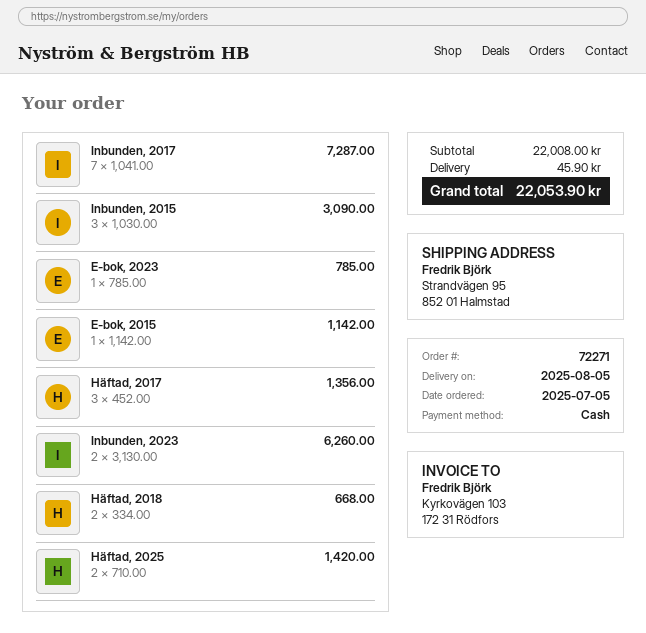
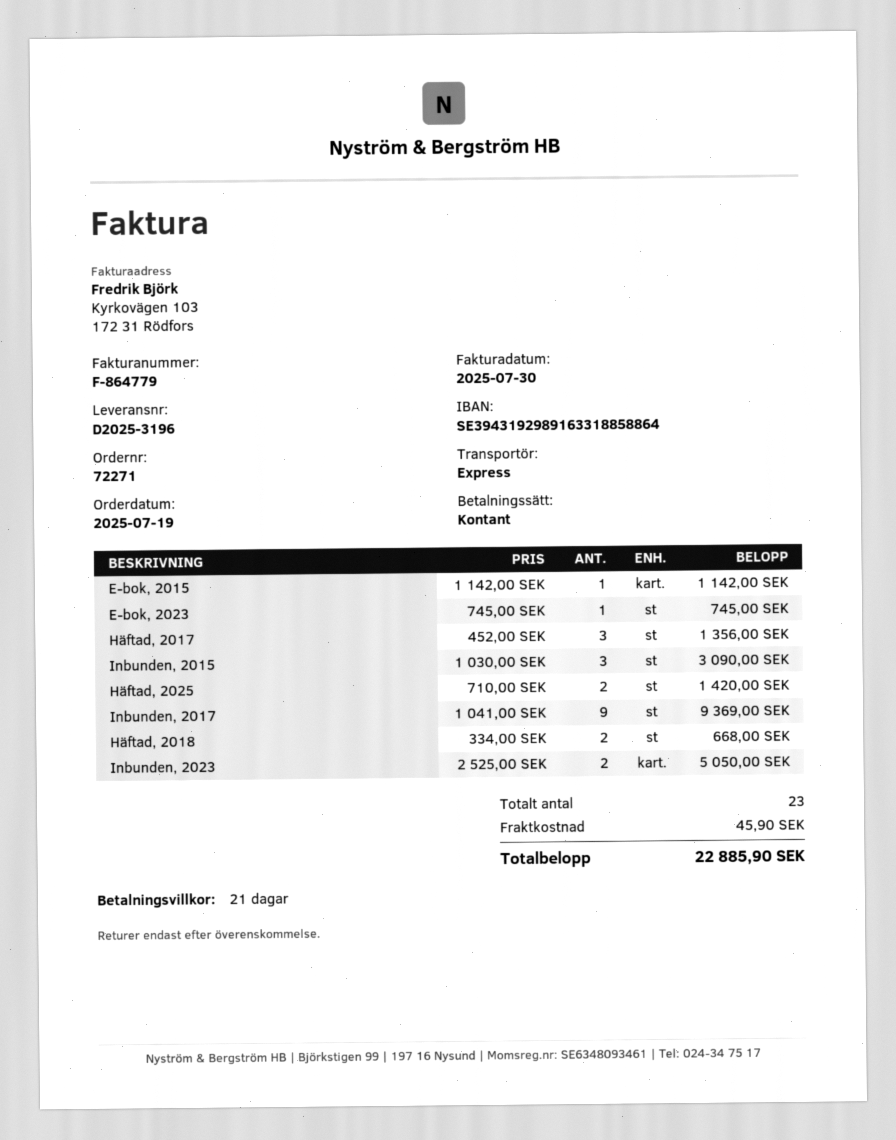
order date: 2025-07-05 -> 2025-07-19
Inbunden, 2017: 7 x 1041.00 = 7287.00 -> 9 x 1041.00 = 9369.00
E-bok, 2023: 1 x 785.00 = 785.00 -> 1 x 745.00 = 745.00
Inbunden, 2023: 2 x 3130.00 = 6260.00 -> 2 x 2525.00 = 5050.00
total: 22053.90 -> 22885.90

